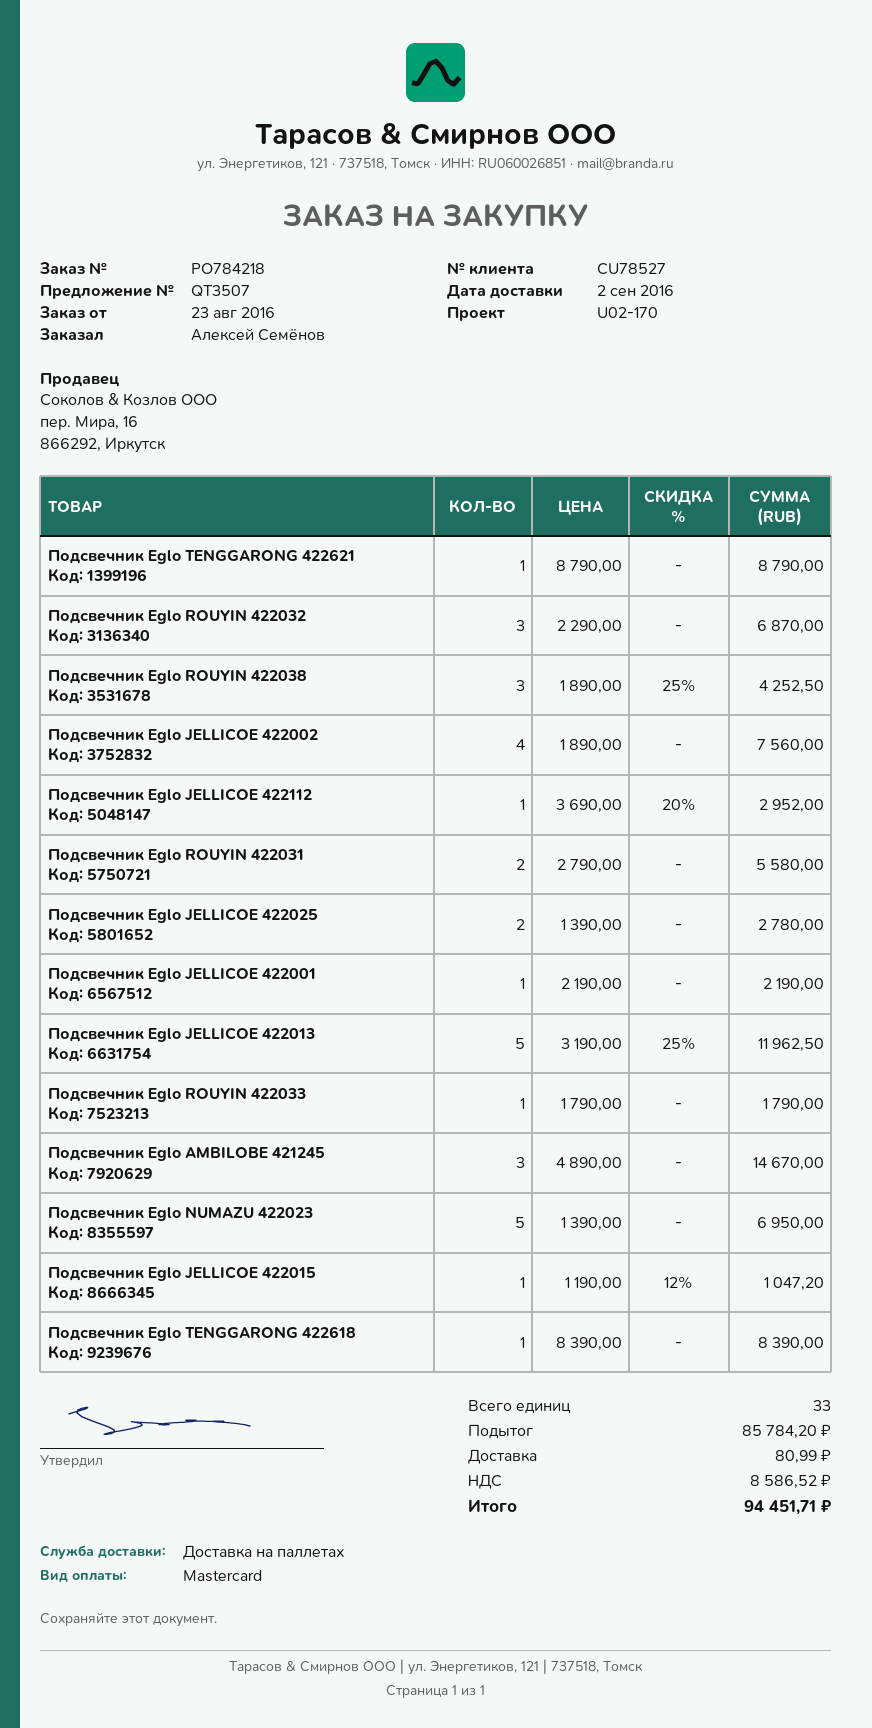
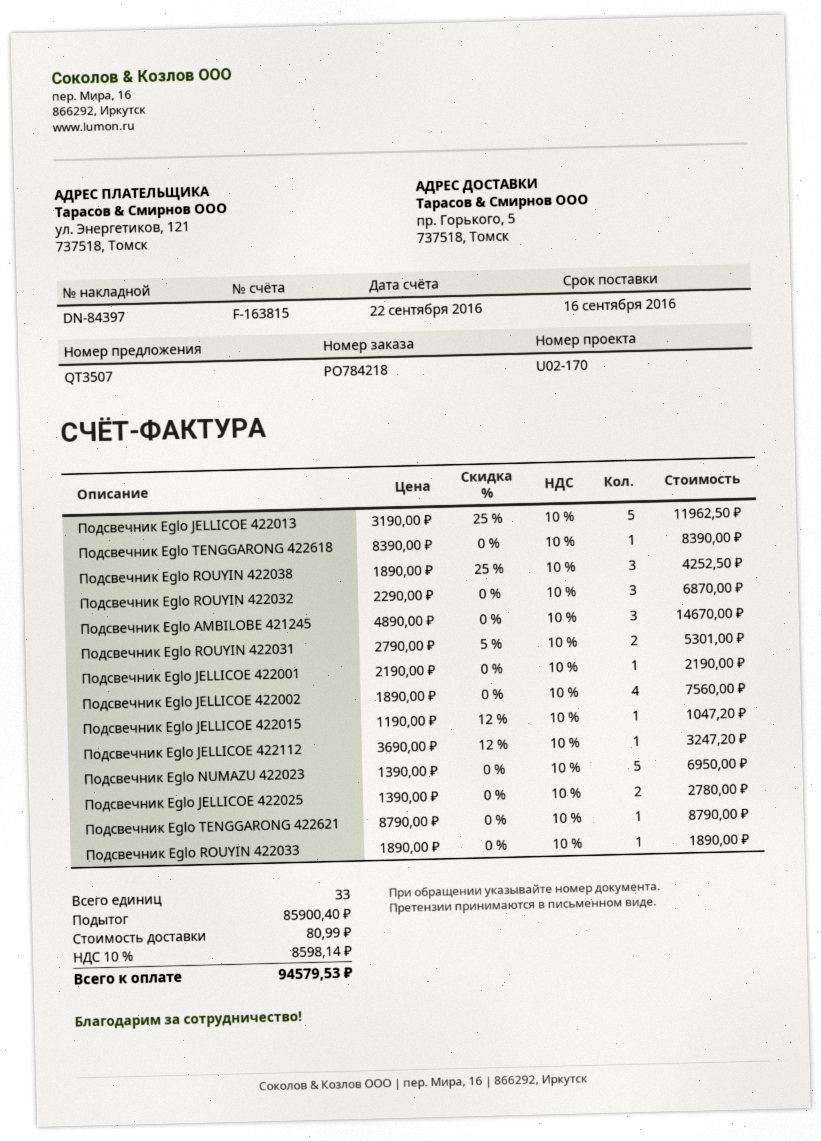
delivery date: 2016-09-02 -> 2016-09-16
Подсвечник Eglo JELLICOE 422112: 1 x 3690.00 - 20% = 2952.00 -> 1 x 3690.00 - 12% = 3247.20
Подсвечник Eglo ROUYIN 422031: 2 x 2790.00 = 5580.00 -> 2 x 2790.00 - 5% = 5301.00
Подсвечник Eglo ROUYIN 422033: 1 x 1790.00 = 1790.00 -> 1 x 1890.00 = 1890.00
subtotal: 85784.20 -> 85900.40
tax: 8586.52 -> 8598.14
total: 94451.71 -> 94579.53

